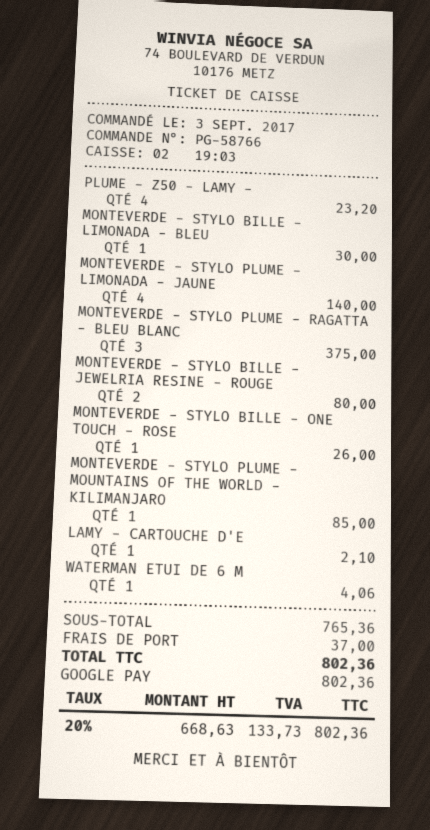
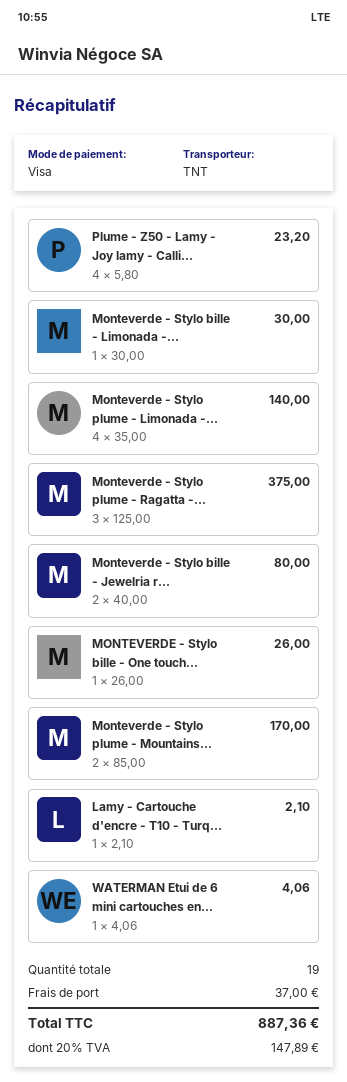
payment method: Google Pay -> Visa
MONTEVERDE - STYLO PLUME - MOUNTAINS OF THE WORLD - KILIMANJARO: 1 for 85.00 -> 2 for 170.00
tax: 20% = 133.73 -> 20% = 147.89
total: 802.36 -> 887.36

